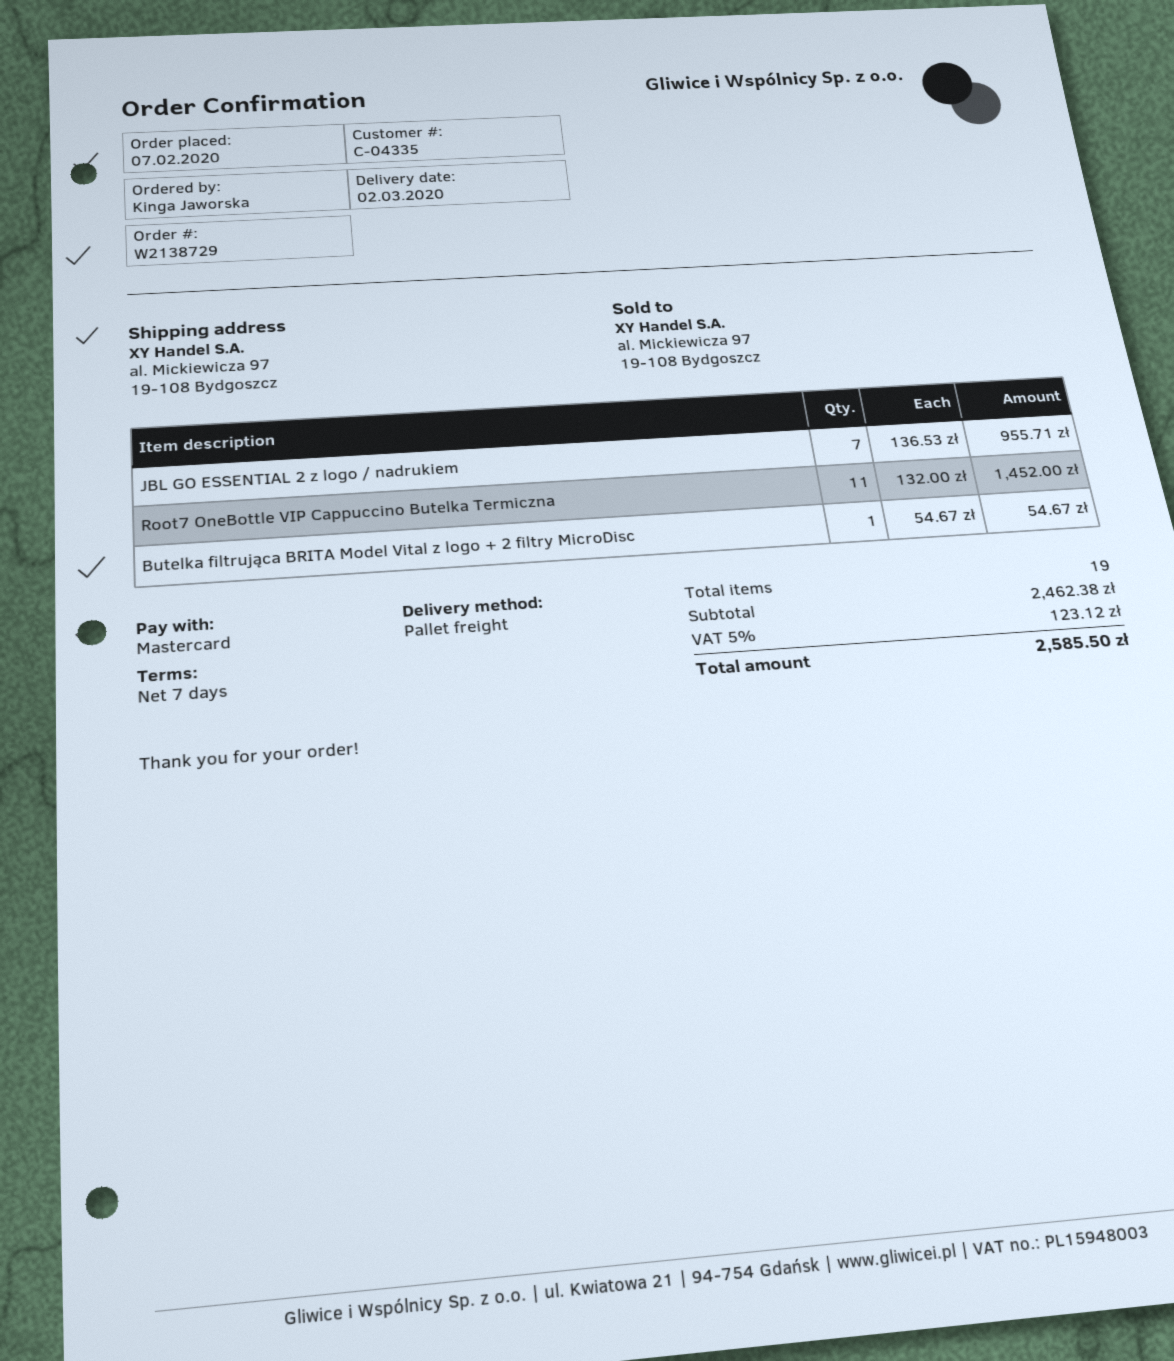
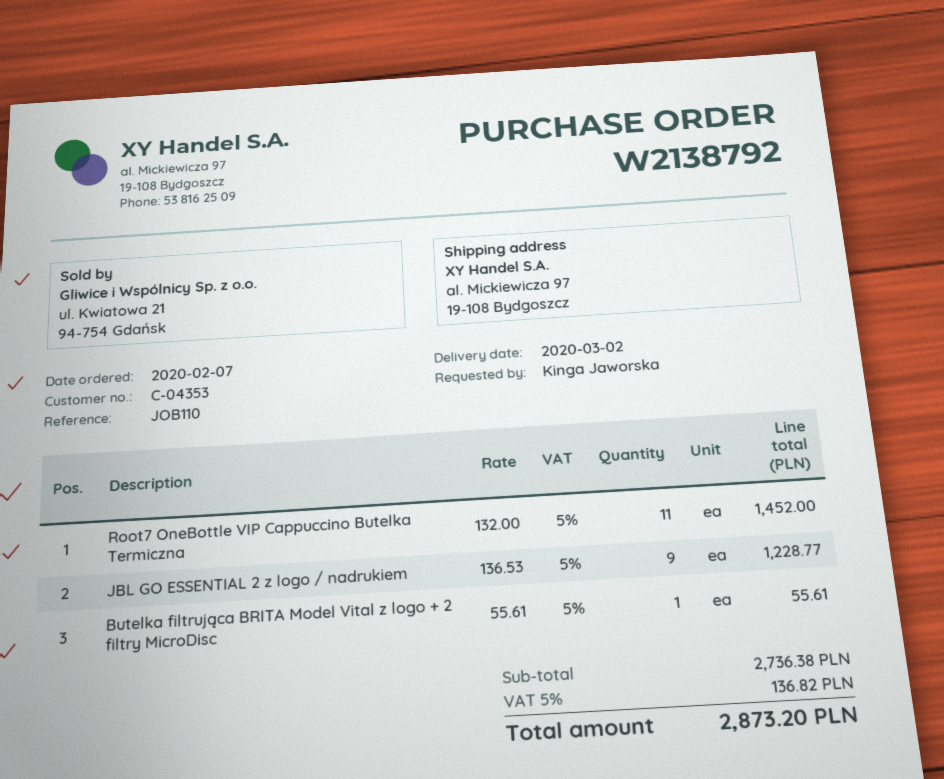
order number: W2138729 -> W2138792
customer number: C-04335 -> C-04353
JBL GO ESSENTIAL 2 z logo / nadrukiem: 7 x 136.53 = 955.71 -> 9 x 136.53 = 1228.77
Butelka filtrująca BRITA Model Vital z logo + 2 filtry MicroDisc: 1 x 54.67 = 54.67 -> 1 x 55.61 = 55.61
subtotal: 2462.38 -> 2736.38
tax: 5% = 123.12 -> 5% = 136.82
total: 2585.50 -> 2873.20

